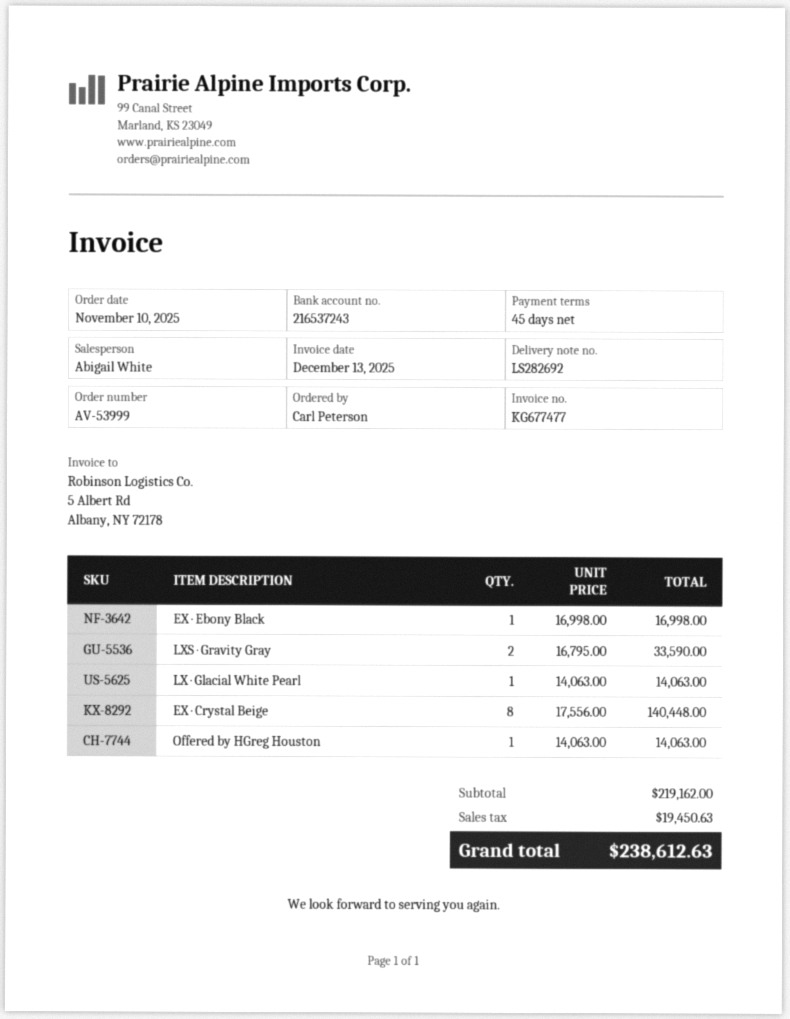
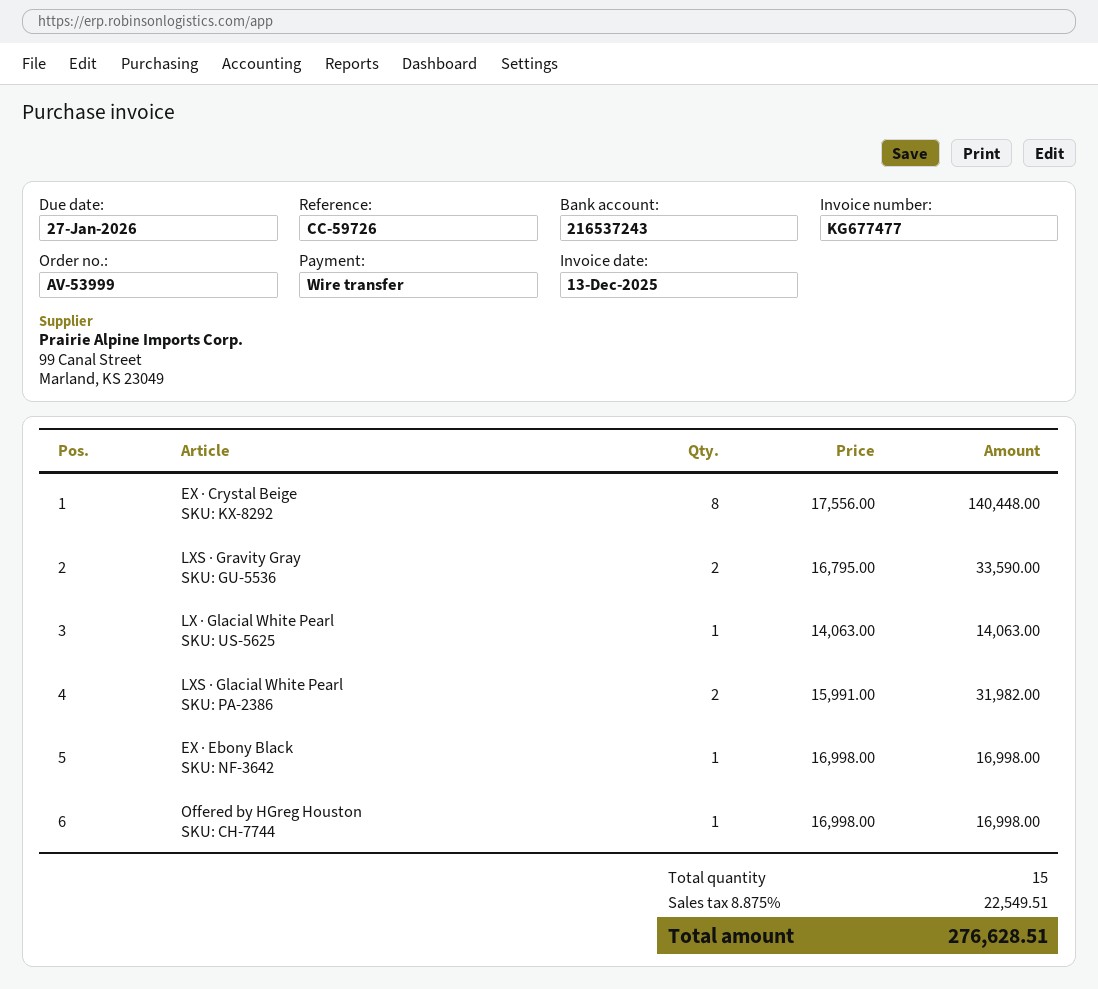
Offered by HGreg Houston: 1 x 14063.00 = 14063.00 -> 1 x 16998.00 = 16998.00
LXS · Glacial White Pearl: none -> 2 x 15991.00 = 31982.00
tax: 19450.63 -> 22549.51
total: 238612.63 -> 276628.51

